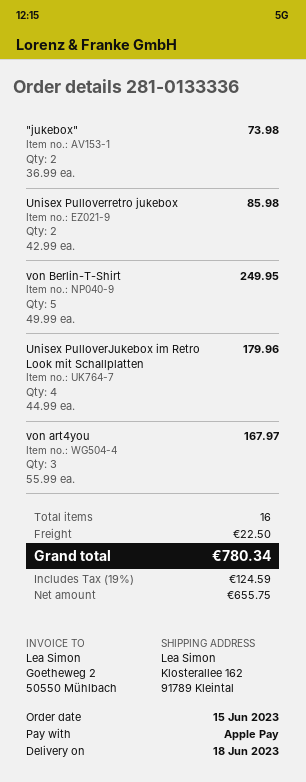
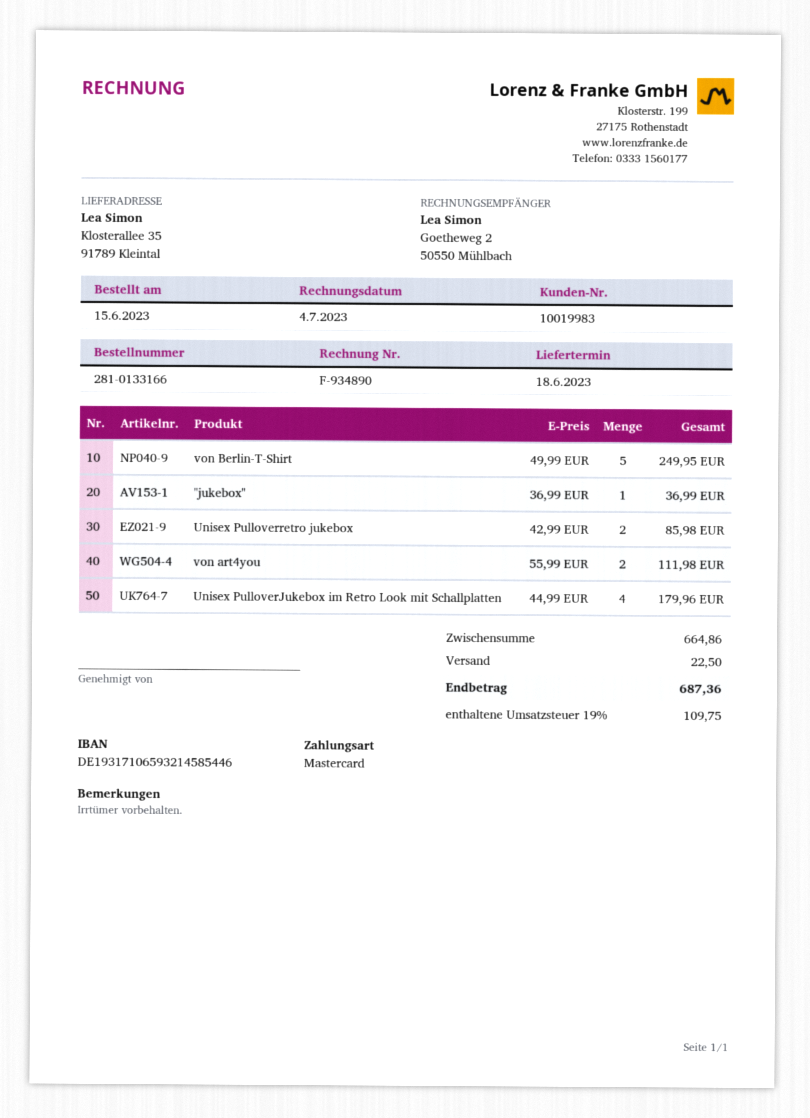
order number: 281-0133336 -> 281-0133166
payment method: Apple Pay -> Mastercard
ship to: Klosterallee 162, 91789 Kleintal -> Klosterallee 35, 91789 Kleintal
"jukebox": 2 x 36.99 = 73.98 -> 1 x 36.99 = 36.99
von art4you: 3 x 55.99 = 167.97 -> 2 x 55.99 = 111.98
tax: 19% = 124.59 -> 19% = 109.75
total: 780.34 -> 687.36

